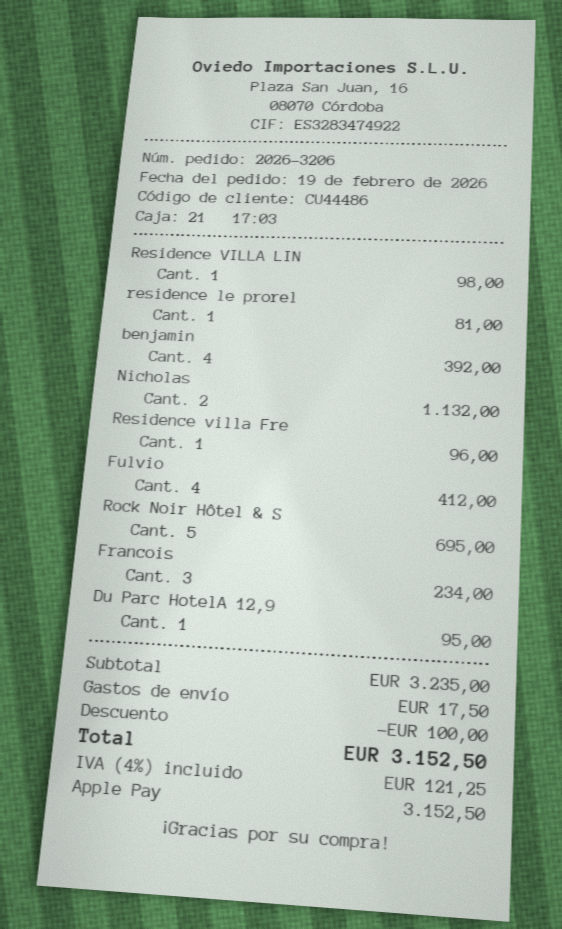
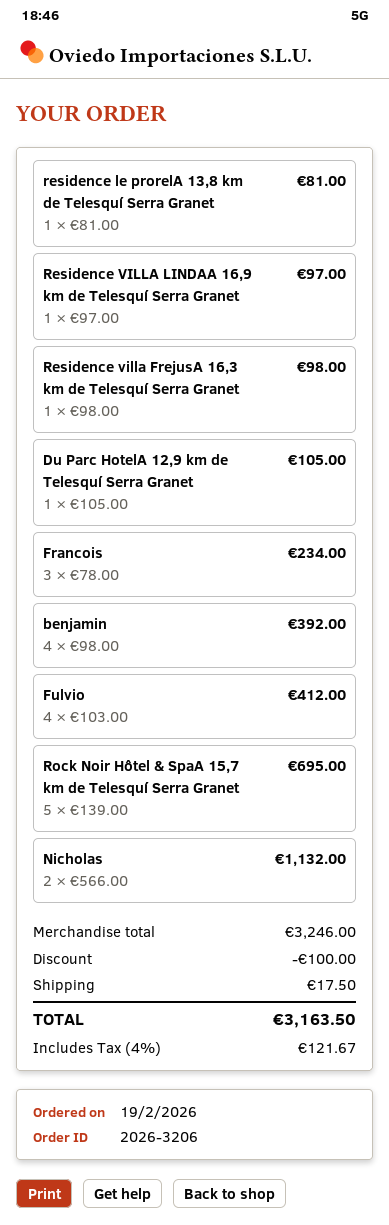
Residence VILLA LIN: 1 for 98.00 -> 1 for 97.00
Residence villa Fre: 1 for 96.00 -> 1 for 98.00
Du Parc HotelA 12,9: 1 for 95.00 -> 1 for 105.00
subtotal: 3235.00 -> 3246.00
tax: 4% = 121.25 -> 4% = 121.67
total: 3152.50 -> 3163.50

